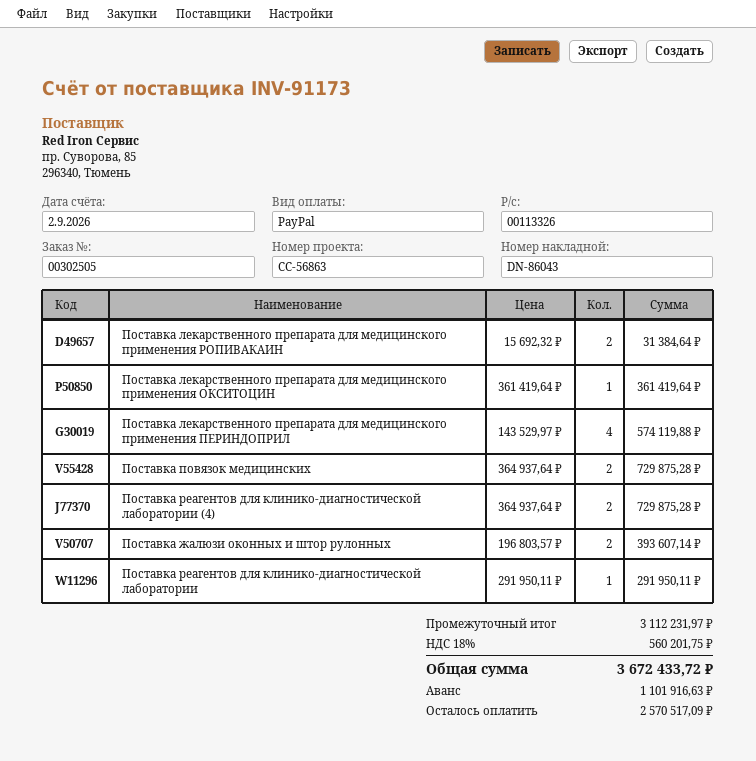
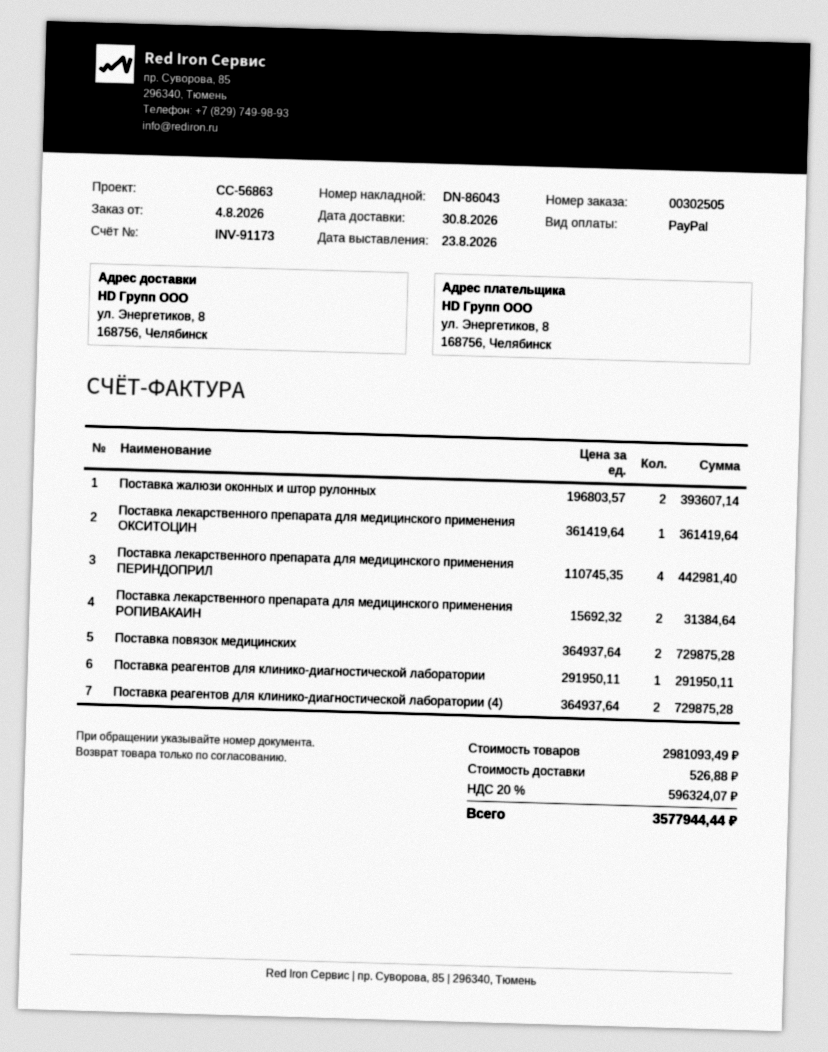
invoice date: 2026-09-02 -> 2026-08-23
Поставка лекарственного препарата для медицинского применения ПЕРИНДОПРИЛ: 4 x 143529.97 = 574119.88 -> 4 x 110745.35 = 442981.40
subtotal: 3112231.97 -> 2981093.49
shipping: none -> 526.88
tax: 18% = 560201.75 -> 20% = 596324.07
total: 3672433.72 -> 3577944.44

